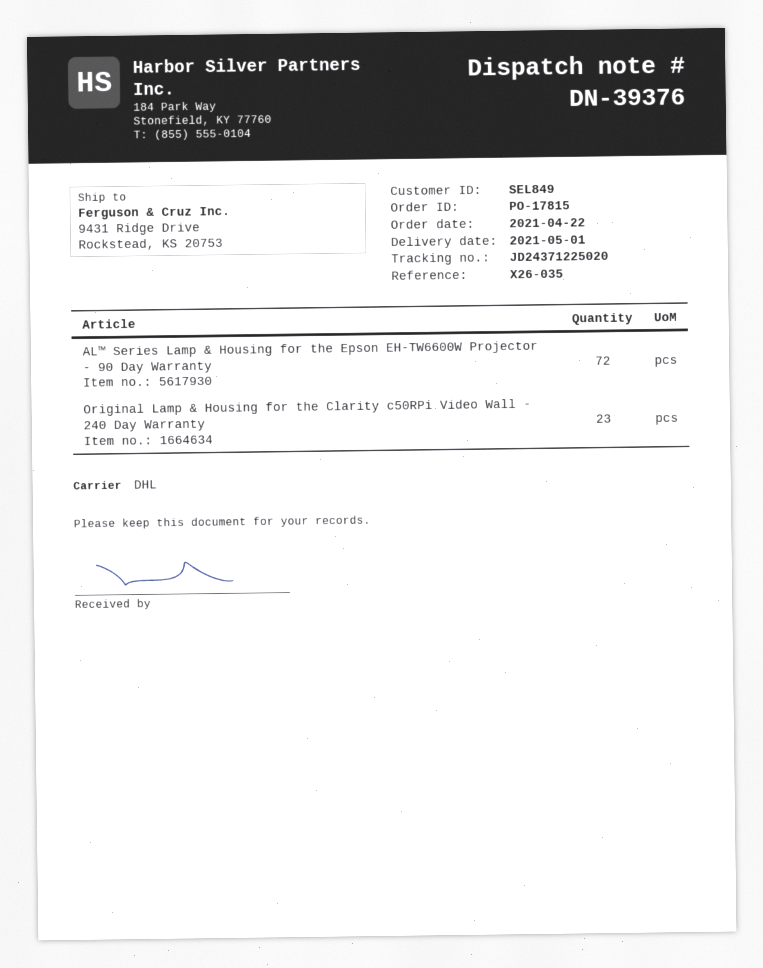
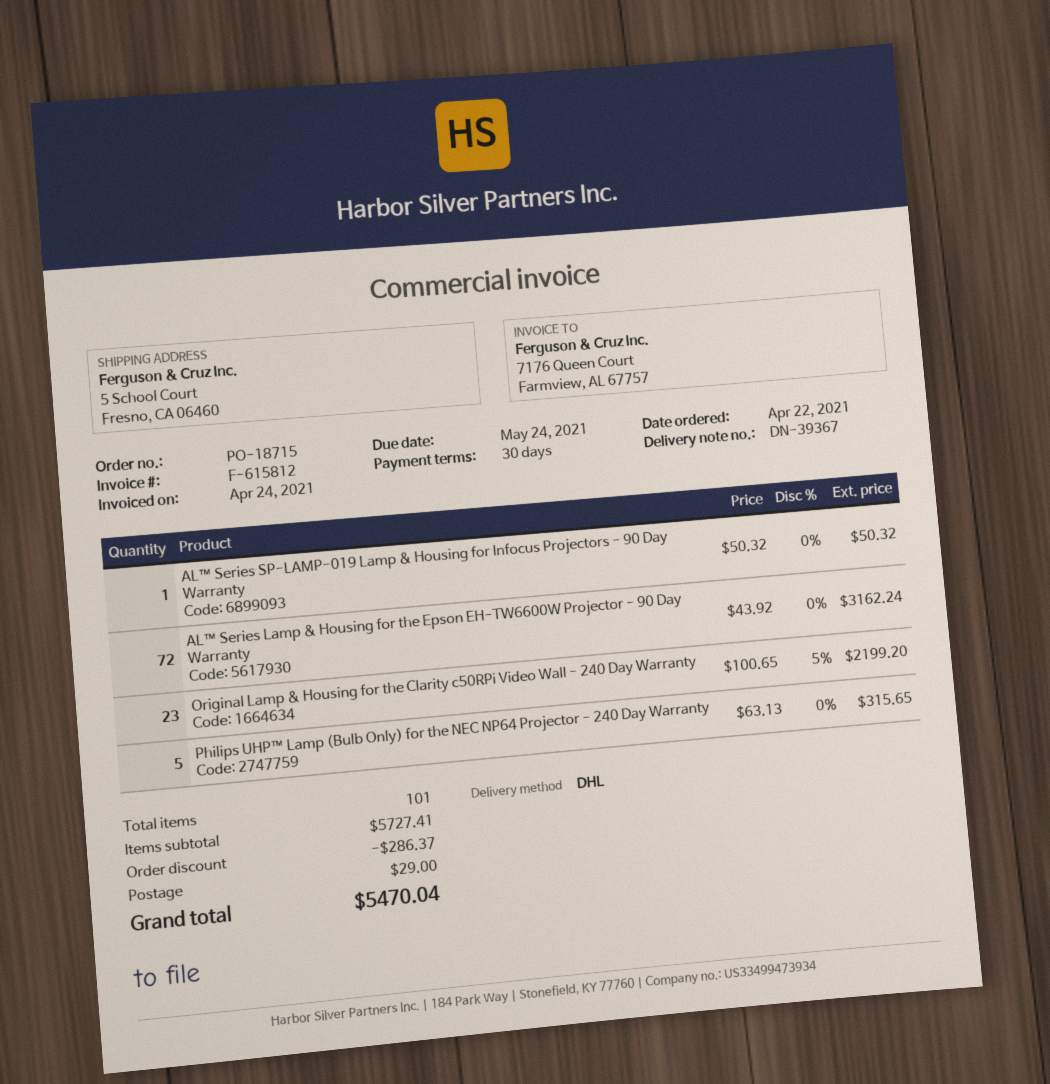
order number: PO-17815 -> PO-18715
delivery note number: DN-39376 -> DN-39367
ship to: 9431 Ridge Drive, Rockstead, KS 20753 -> 5 School Court, Fresno, CA 06460
AL™ Series SP-LAMP-019 Lamp & Housing for Infocus Projectors - 90 Day Warranty: none -> 1
Philips UHP™ Lamp (Bulb Only) for the NEC NP64 Projector - 240 Day Warranty: none -> 5

